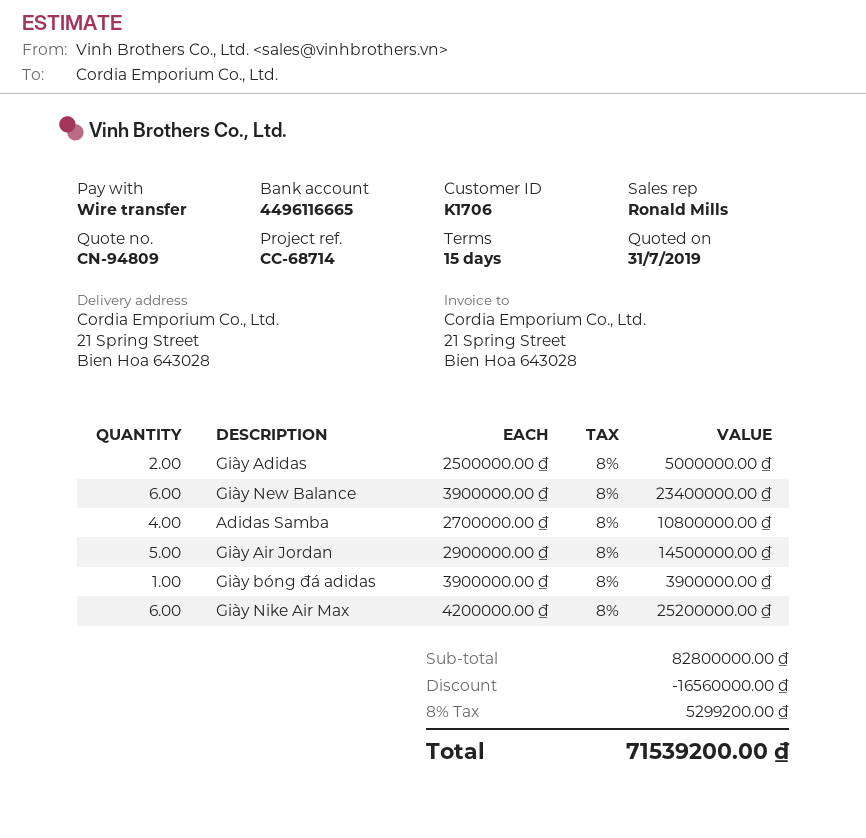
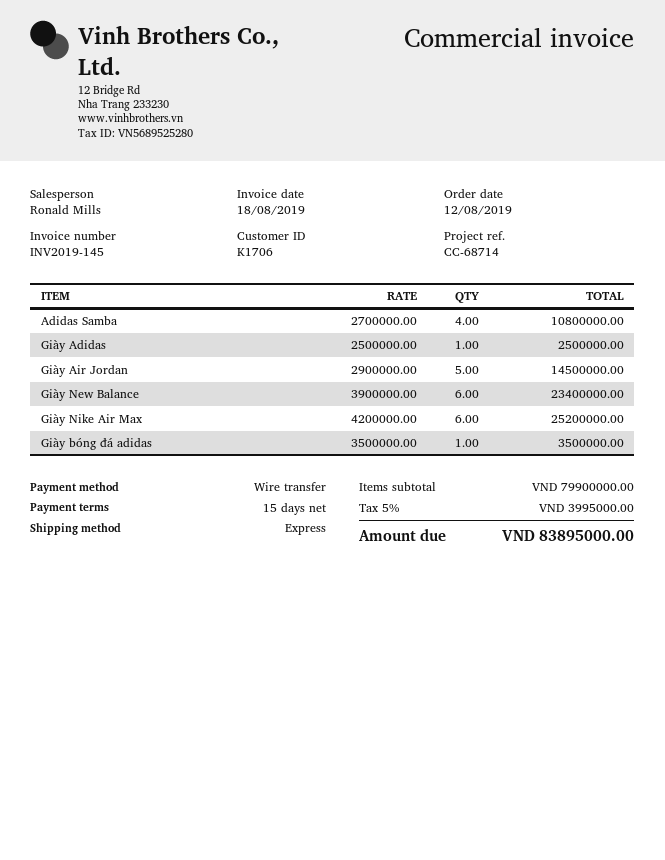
Giày Adidas: 2 x 2500000.00 = 5000000.00 -> 1 x 2500000.00 = 2500000.00
Giày bóng đá adidas: 1 x 3900000.00 = 3900000.00 -> 1 x 3500000.00 = 3500000.00
subtotal: 82800000.00 -> 79900000.00
discount: 16560000.00 -> none
tax: 8% = 5299200.00 -> 5% = 3995000.00
total: 71539200.00 -> 83895000.00

